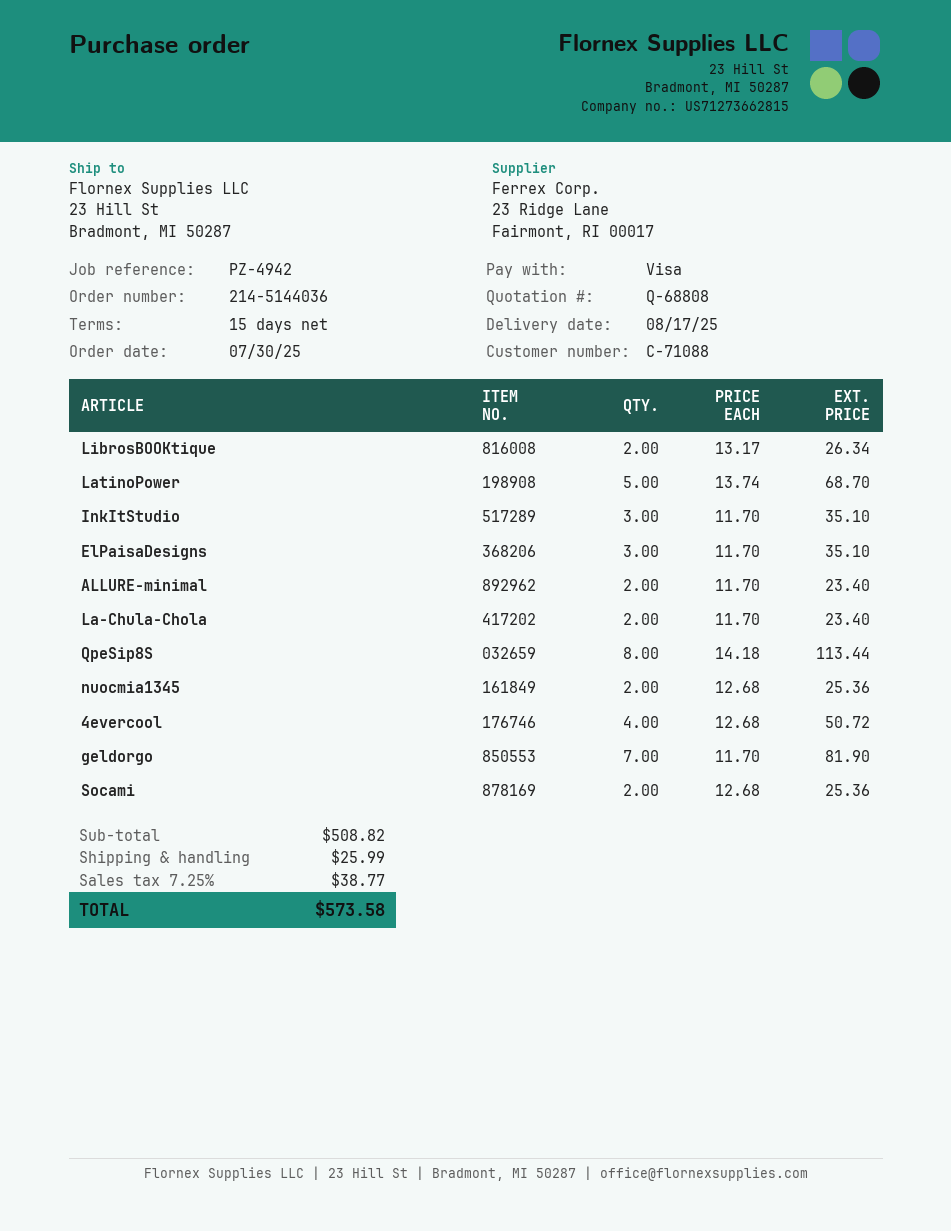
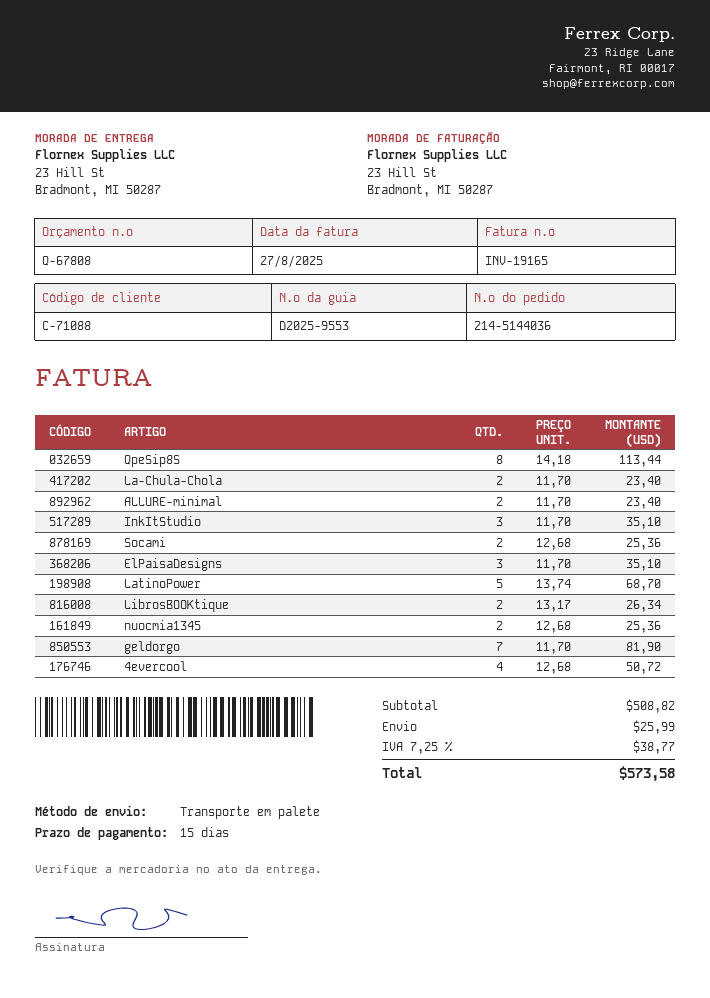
quote number: Q-68808 -> Q-67808

